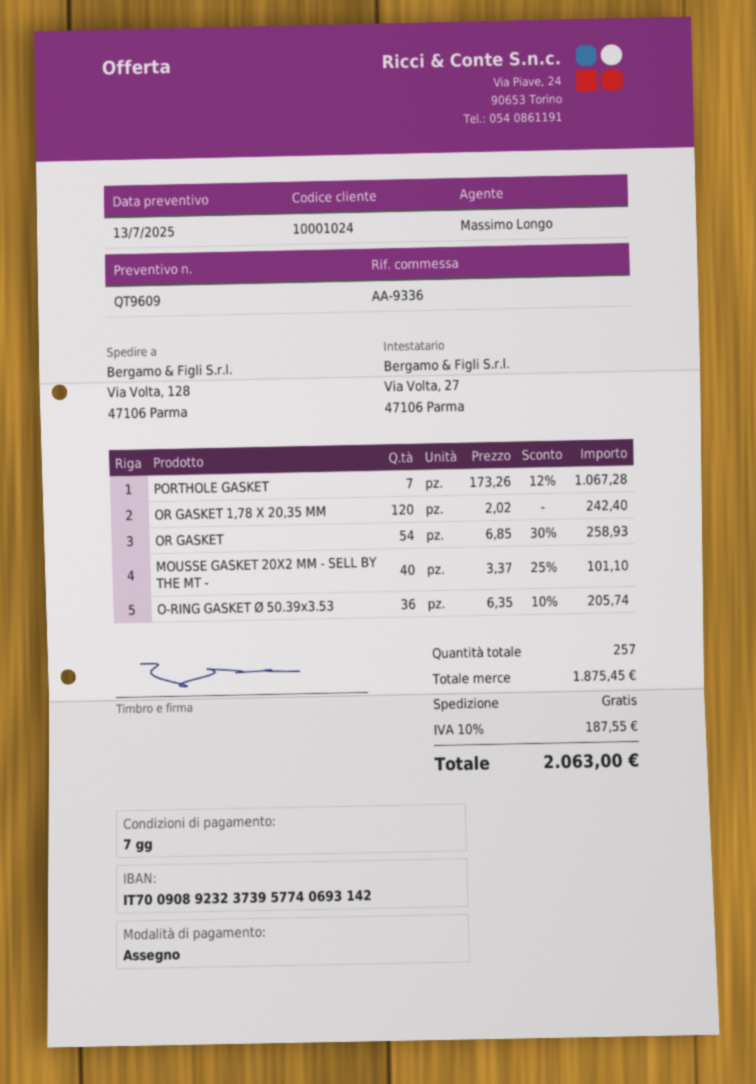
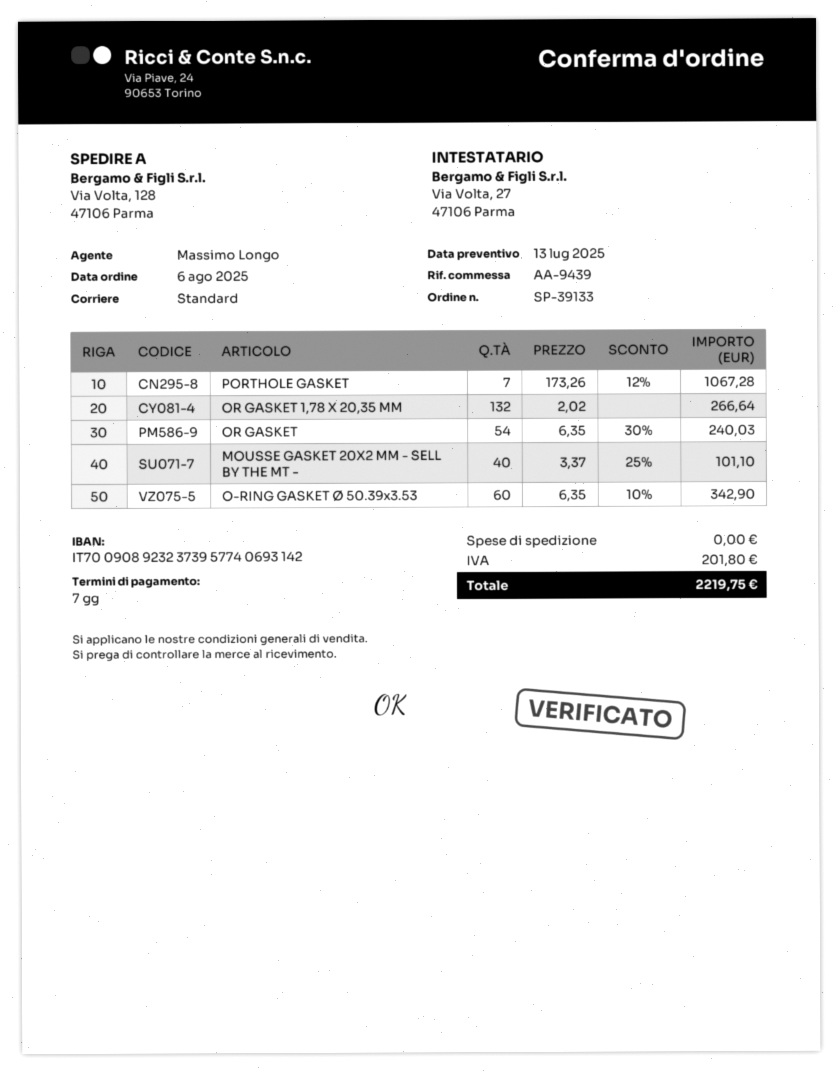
reference: AA-9336 -> AA-9439
OR GASKET 1,78 X 20,35 MM: 120 x 2.02 = 242.40 -> 132 x 2.02 = 266.64
OR GASKET: 54 x 6.85 - 30% = 258.93 -> 54 x 6.35 - 30% = 240.03
O-RING GASKET Ø 50.39x3.53: 36 x 6.35 - 10% = 205.74 -> 60 x 6.35 - 10% = 342.90
tax: 187.55 -> 201.80
total: 2063.00 -> 2219.75

